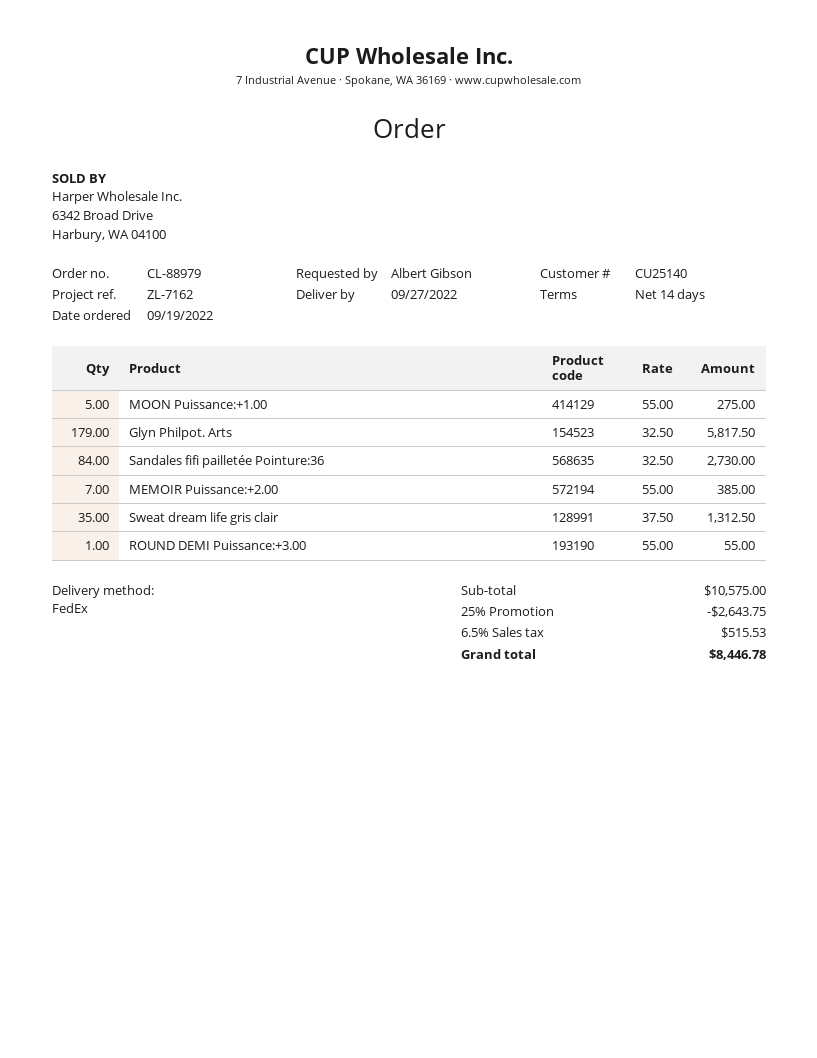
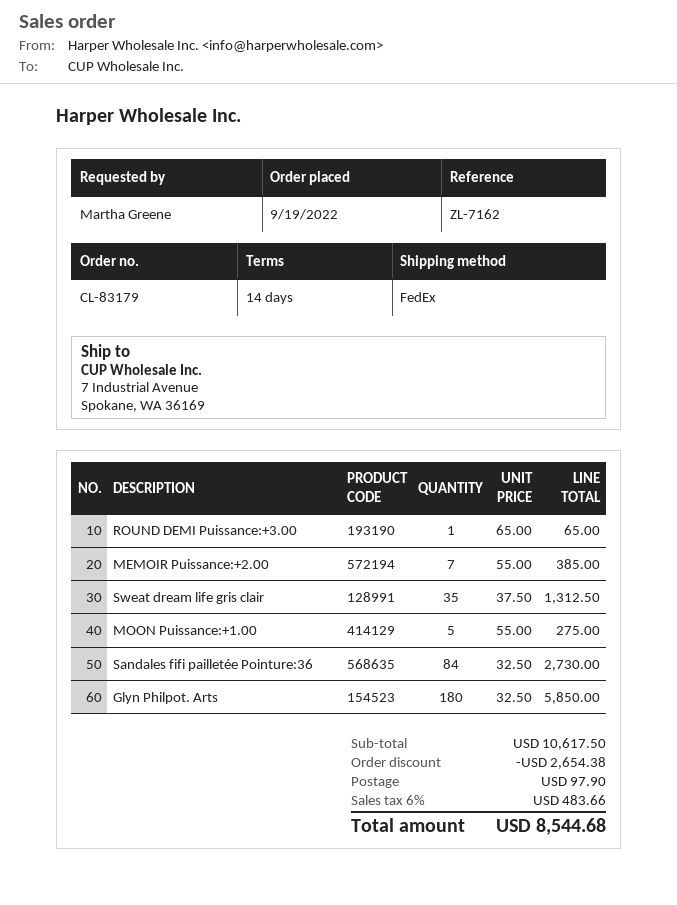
order number: CL-88979 -> CL-83179
ordered by: Albert Gibson -> Martha Greene
Glyn Philpot. Arts: 179 x 32.50 = 5817.50 -> 180 x 32.50 = 5850.00
ROUND DEMI Puissance:+3.00: 1 x 55.00 = 55.00 -> 1 x 65.00 = 65.00
subtotal: 10575.00 -> 10617.50
discount: 2643.75 -> 2654.38
shipping: none -> 97.90
tax: 6.5% = 515.53 -> 6% = 483.66
total: 8446.78 -> 8544.68

